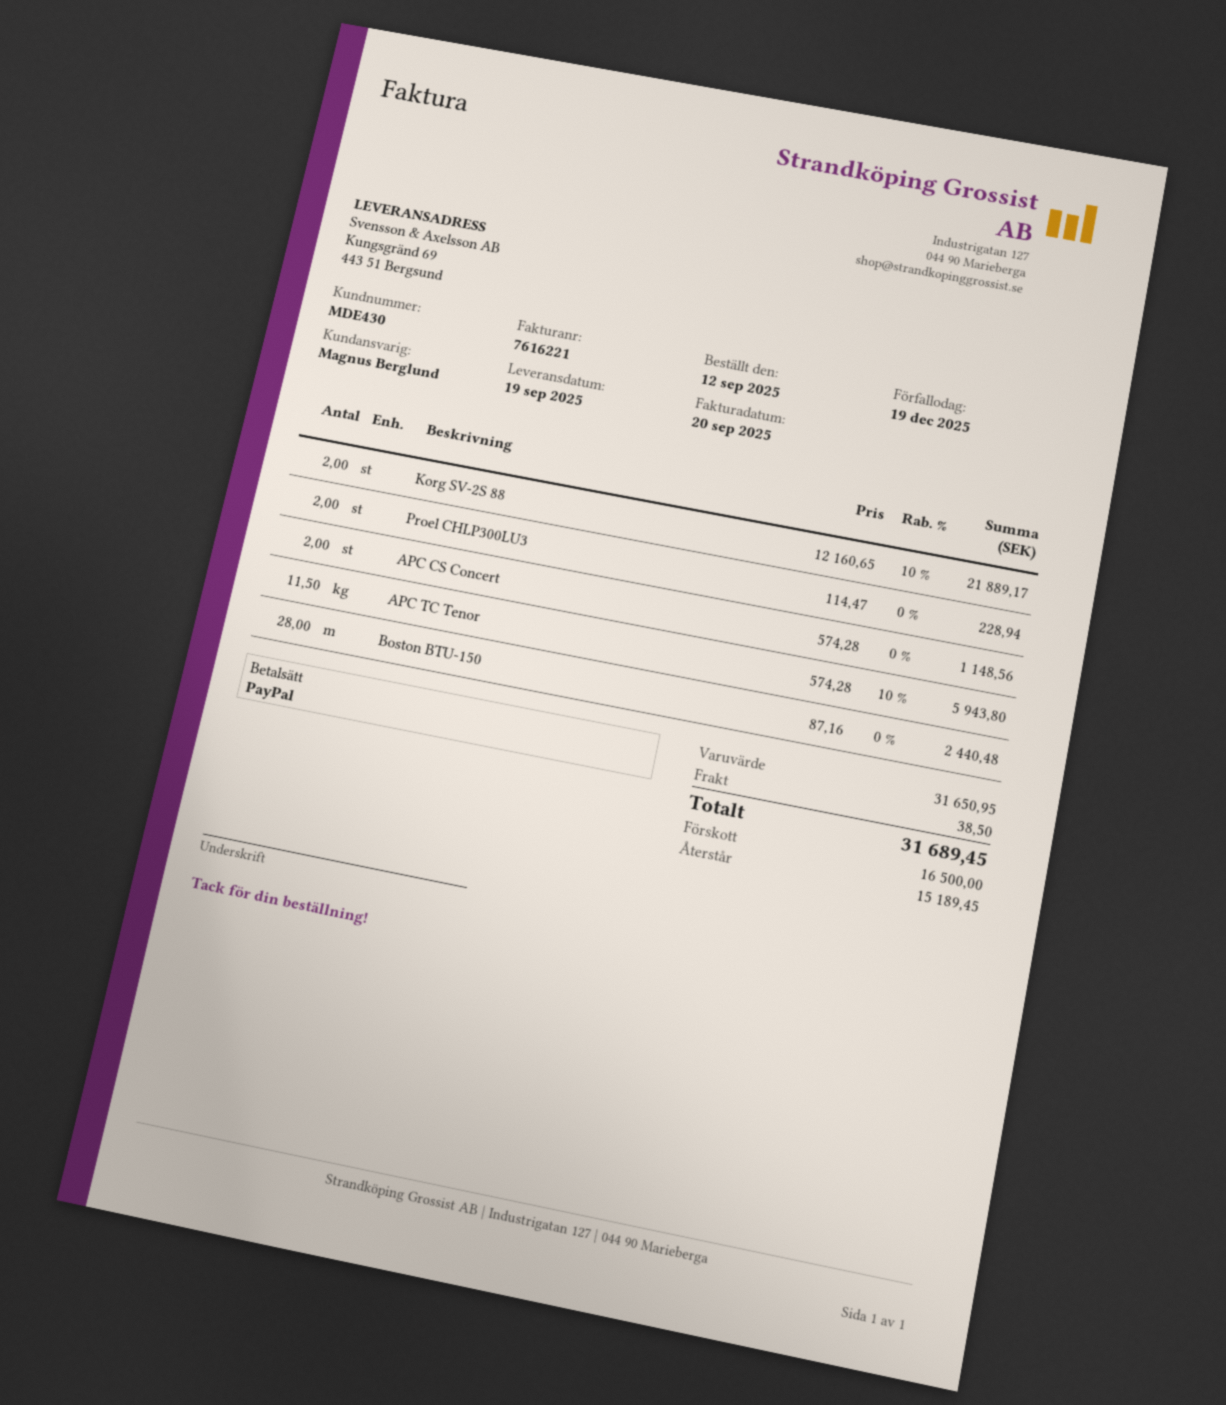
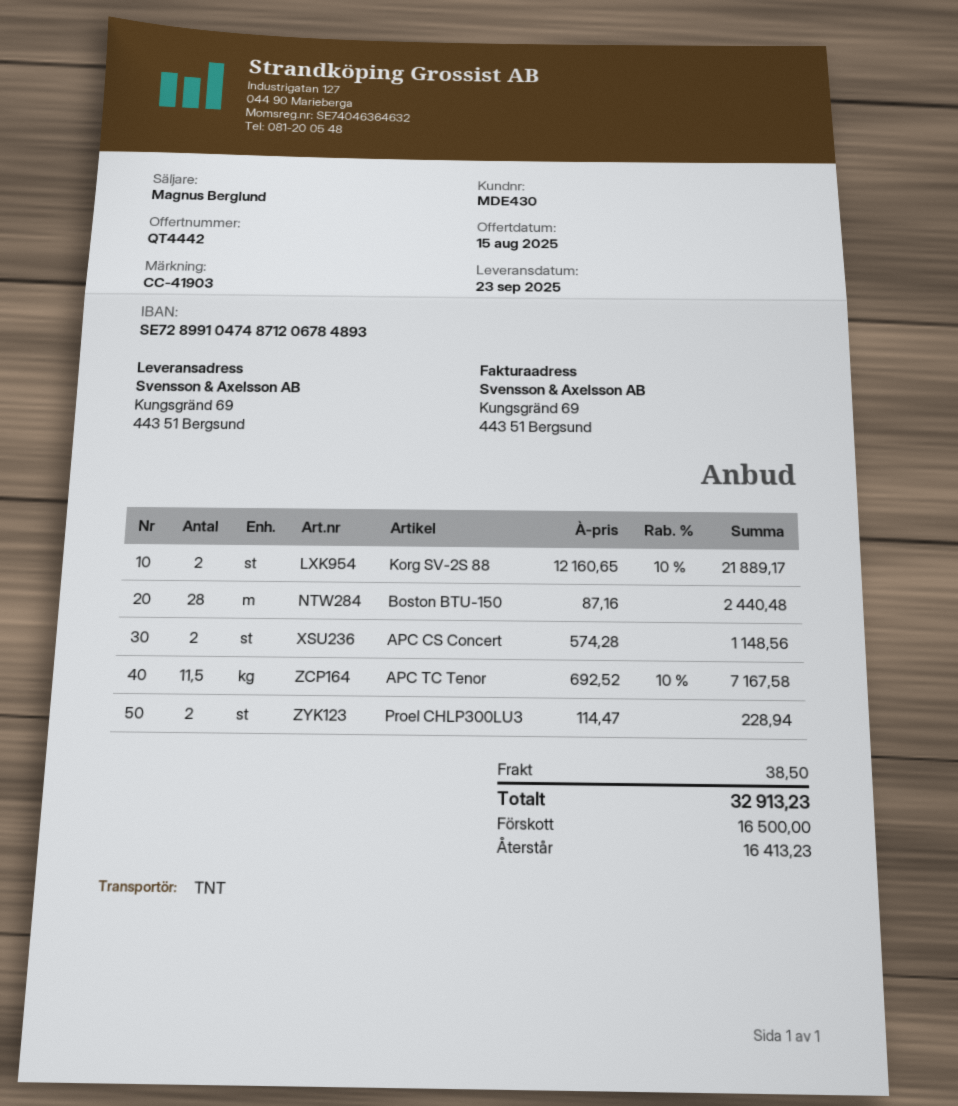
delivery date: 2025-09-19 -> 2025-09-23
APC TC Tenor: 11.5 x 574.28 - 10% = 5943.80 -> 11.5 x 692.52 - 10% = 7167.58
total: 31689.45 -> 32913.23
balance: 15189.45 -> 16413.23

